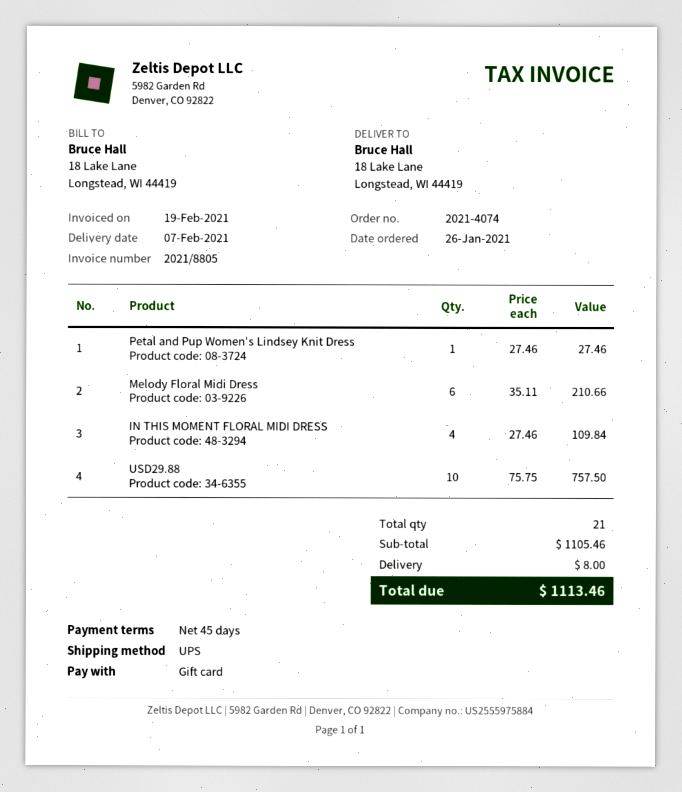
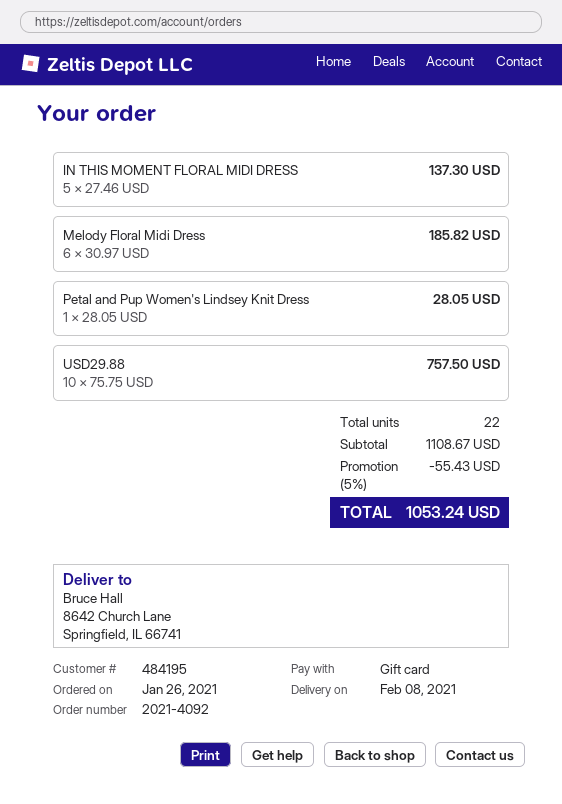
order number: 2021-4074 -> 2021-4092
delivery date: 2021-02-07 -> 2021-02-08
ship to: 18 Lake Lane, Longstead, WI 44419 -> 8642 Church Lane, Springfield, IL 66741
Petal and Pup Women's Lindsey Knit Dress: 1 x 27.46 = 27.46 -> 1 x 28.05 = 28.05
Melody Floral Midi Dress: 6 x 35.11 = 210.66 -> 6 x 30.97 = 185.82
IN THIS MOMENT FLORAL MIDI DRESS: 4 x 27.46 = 109.84 -> 5 x 27.46 = 137.30
total quantity: 21 -> 22
subtotal: 1105.46 -> 1108.67
discount: none -> 5% = 55.43
shipping: 8.00 -> none
total: 1113.46 -> 1053.24

